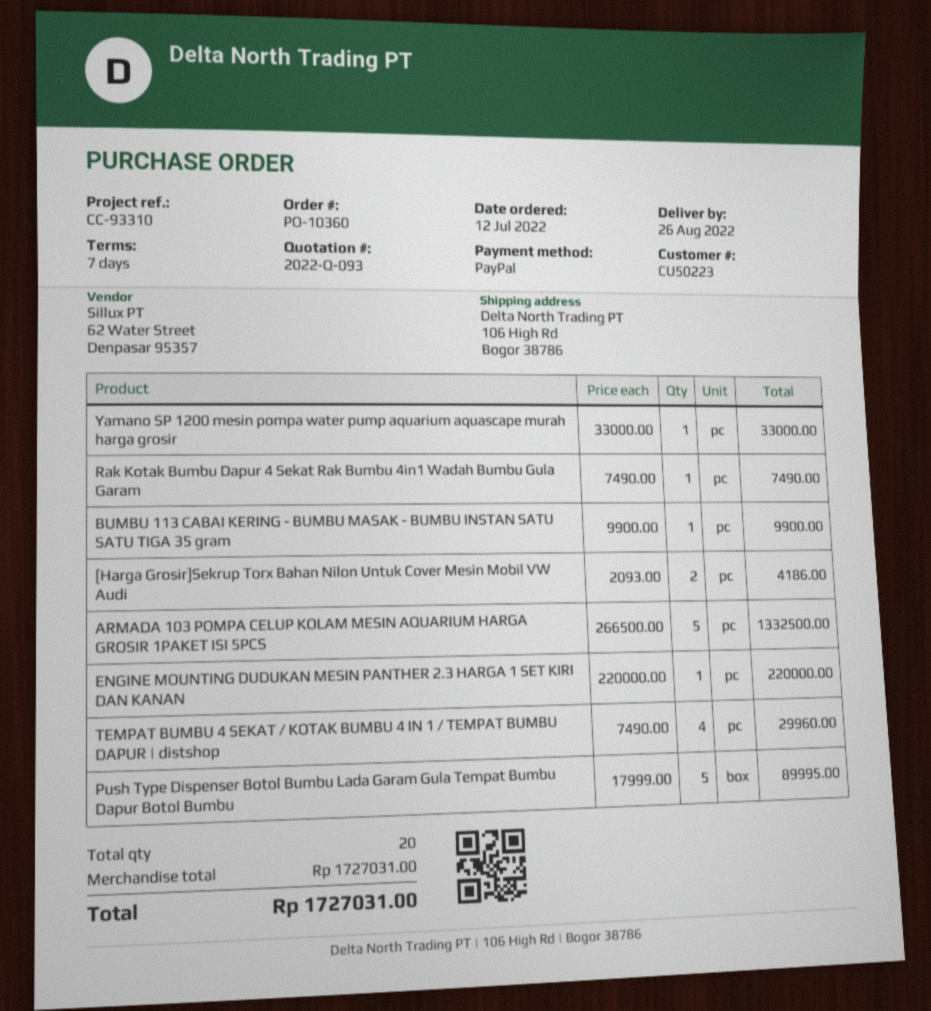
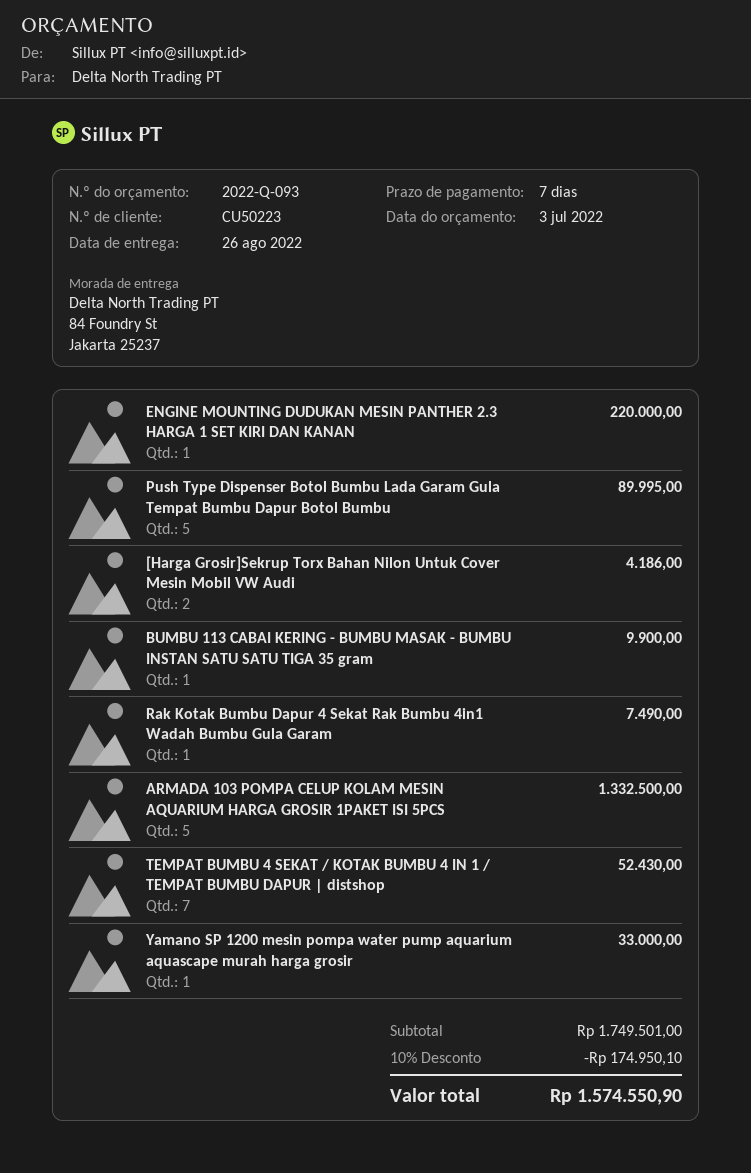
ship to: 106 High Rd, Bogor 38786 -> 84 Foundry St, Jakarta 25237
TEMPAT BUMBU 4 SEKAT / KOTAK BUMBU 4 IN 1 / TEMPAT BUMBU DAPUR | distshop: 4 for 29960.00 -> 7 for 52430.00
subtotal: 1727031.00 -> 1749501.00
discount: none -> 10% = 174950.10
total: 1727031.00 -> 1574550.90

